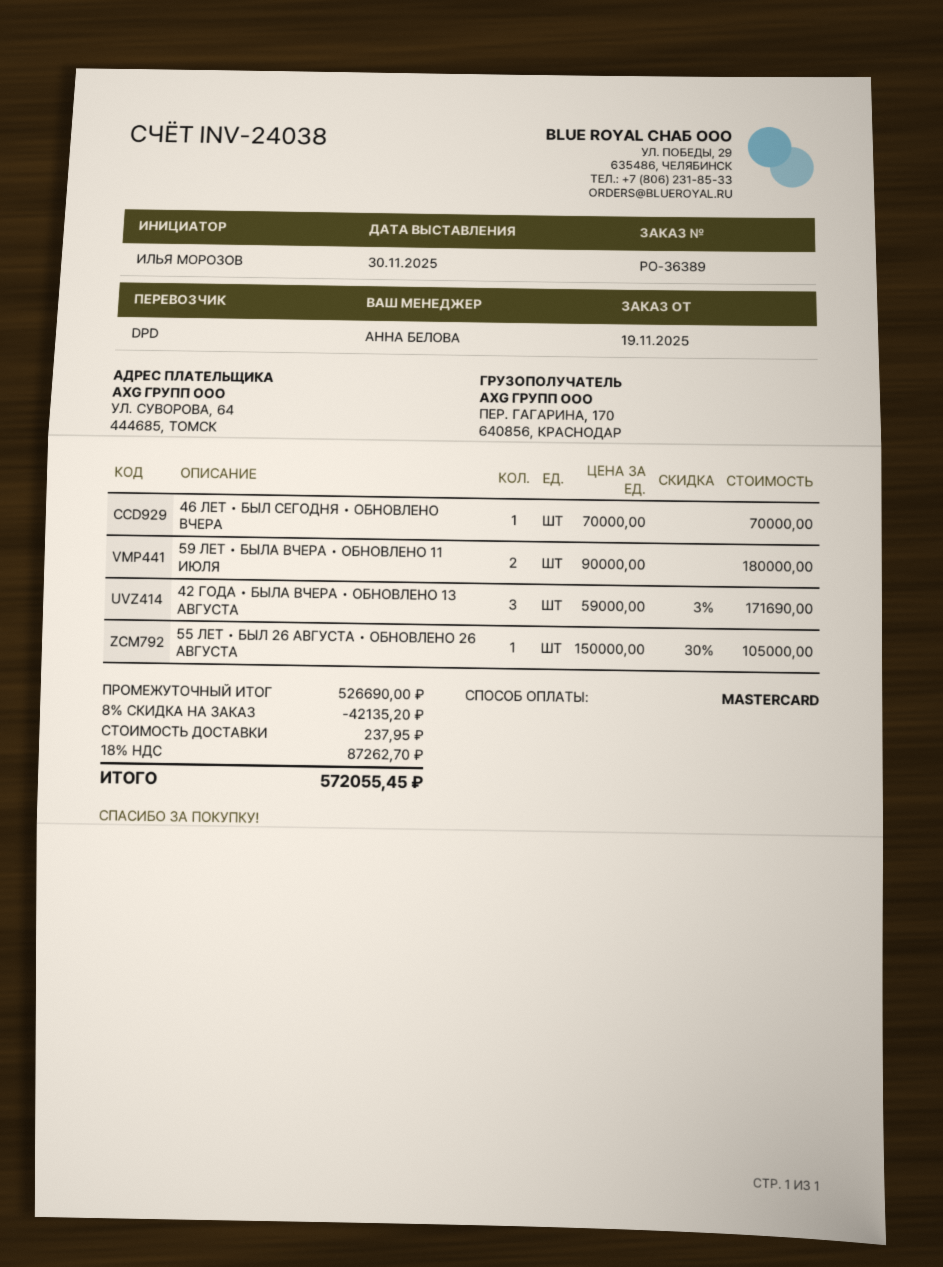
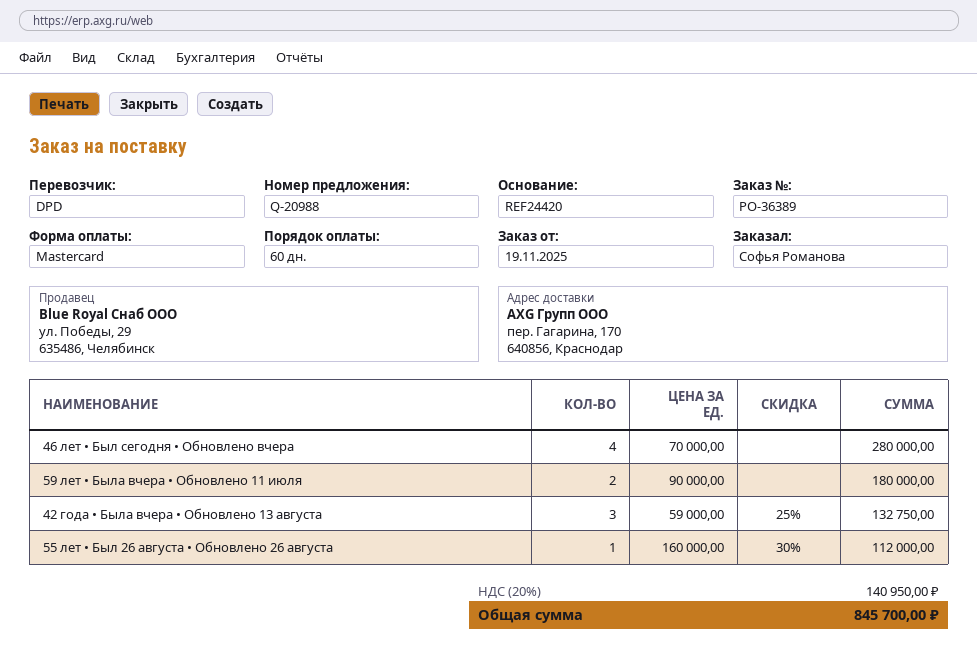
ordered by: ИЛЬЯ МОРОЗОВ -> Софья Романова
46 ЛЕТ • БЫЛ СЕГОДНЯ • ОБНОВЛЕНО ВЧЕРА: 1 x 70000.00 = 70000.00 -> 4 x 70000.00 = 280000.00
42 ГОДА • БЫЛА ВЧЕРА • ОБНОВЛЕНО 13 АВГУСТА: 3 x 59000.00 - 3% = 171690.00 -> 3 x 59000.00 - 25% = 132750.00
55 ЛЕТ • БЫЛ 26 АВГУСТА • ОБНОВЛЕНО 26 АВГУСТА: 1 x 150000.00 - 30% = 105000.00 -> 1 x 160000.00 - 30% = 112000.00
discount: 8% = 42135.20 -> none
shipping: 237.95 -> none
tax: 18% = 87262.70 -> 20% = 140950.00
total: 572055.45 -> 845700.00

